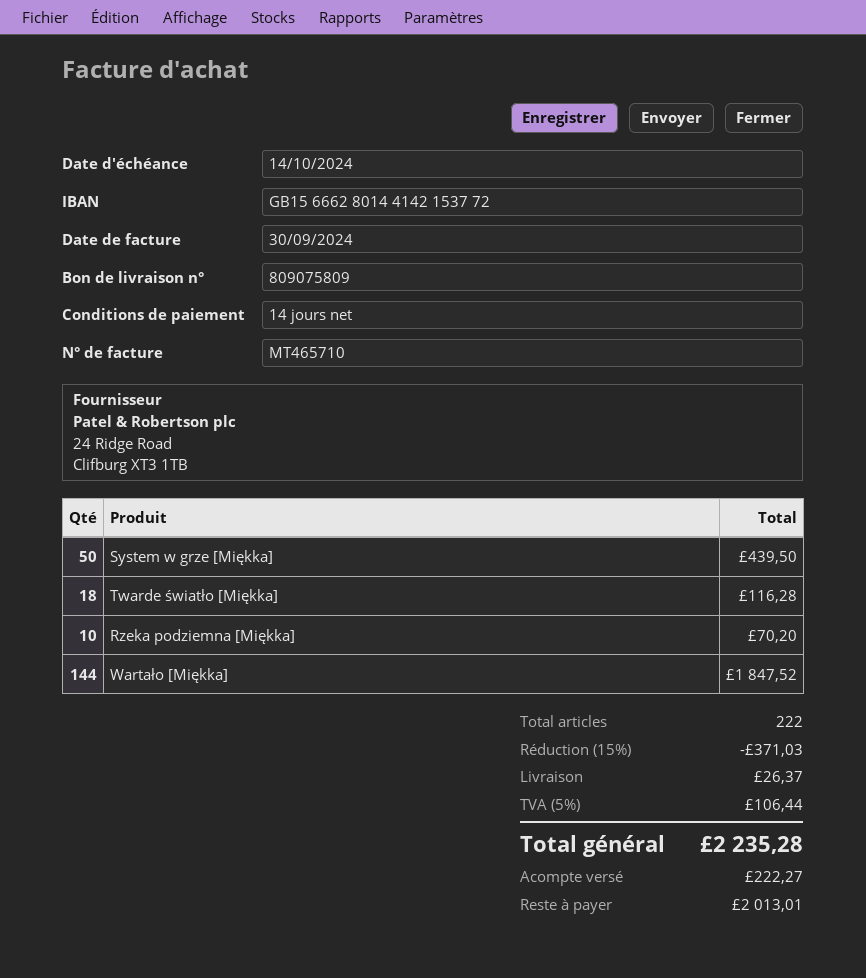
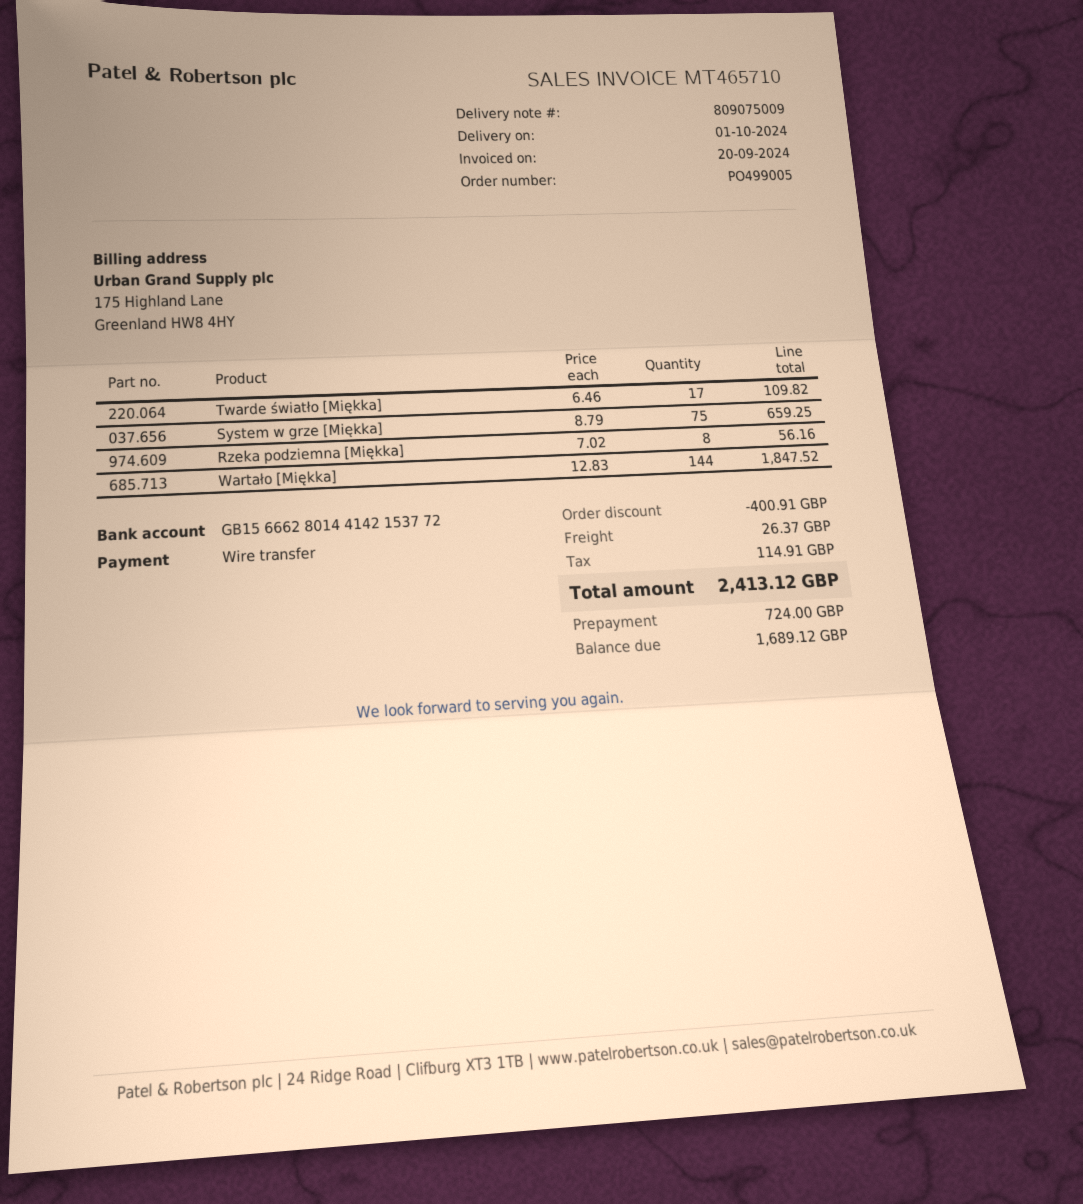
delivery note number: 809075809 -> 809075009
invoice date: 2024-09-30 -> 2024-09-20
System w grze [Miękka]: 50 for 439.50 -> 75 for 659.25
Twarde światło [Miękka]: 18 for 116.28 -> 17 for 109.82
Rzeka podziemna [Miękka]: 10 for 70.20 -> 8 for 56.16
discount: 371.03 -> 400.91
tax: 106.44 -> 114.91
total: 2235.28 -> 2413.12
deposit: 222.27 -> 724.00
balance: 2013.01 -> 1689.12

